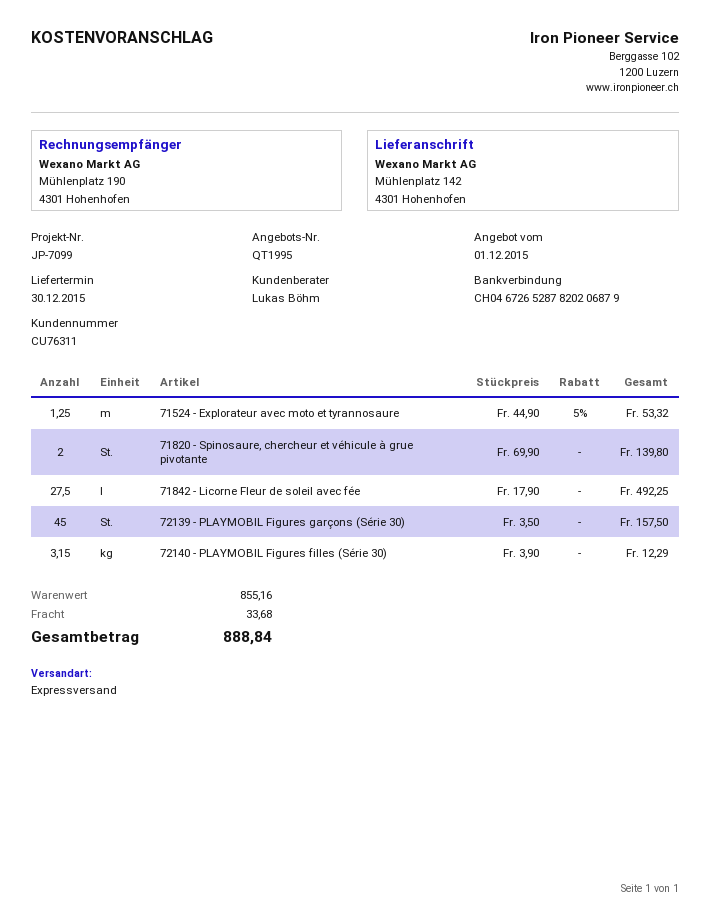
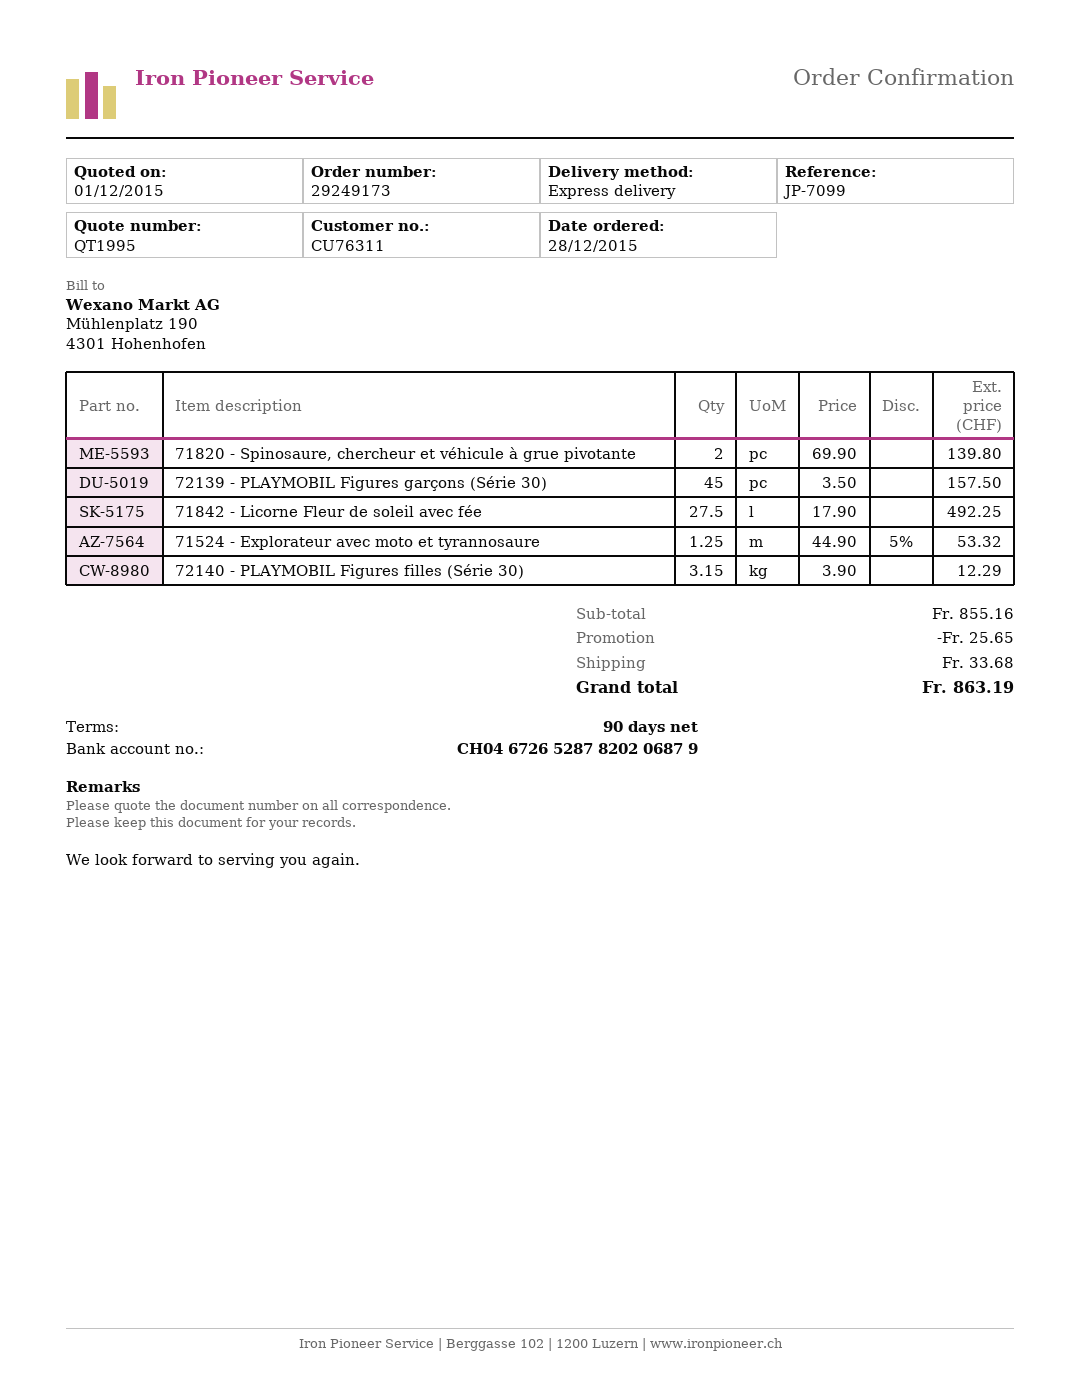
discount: none -> 25.65
total: 888.84 -> 863.19

